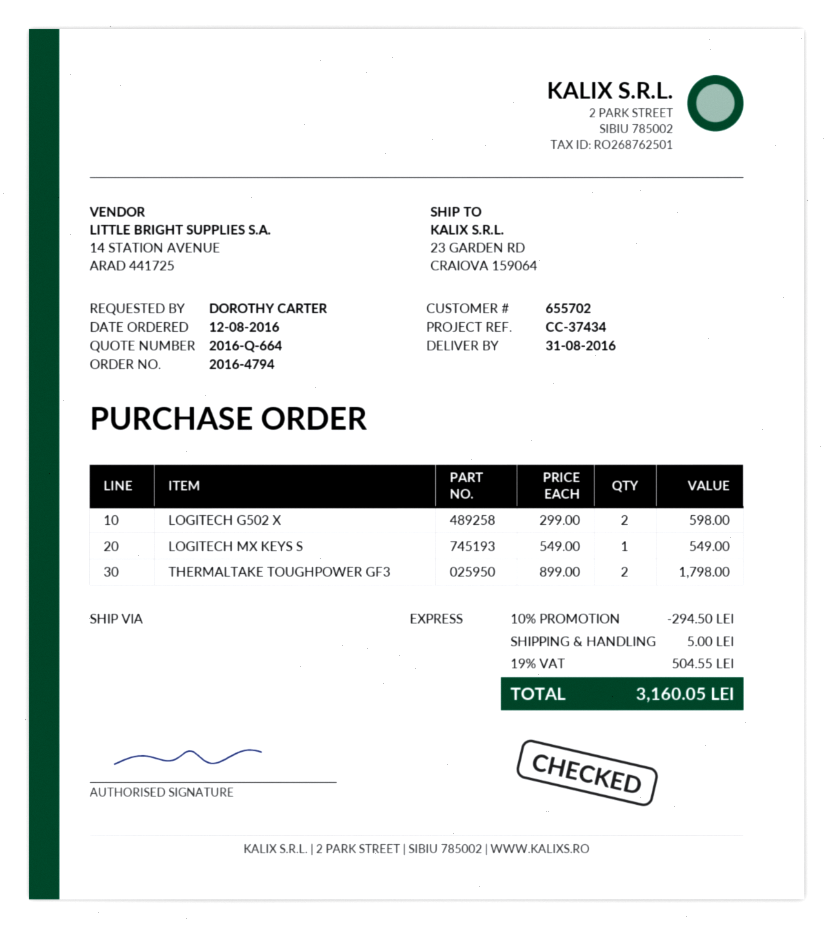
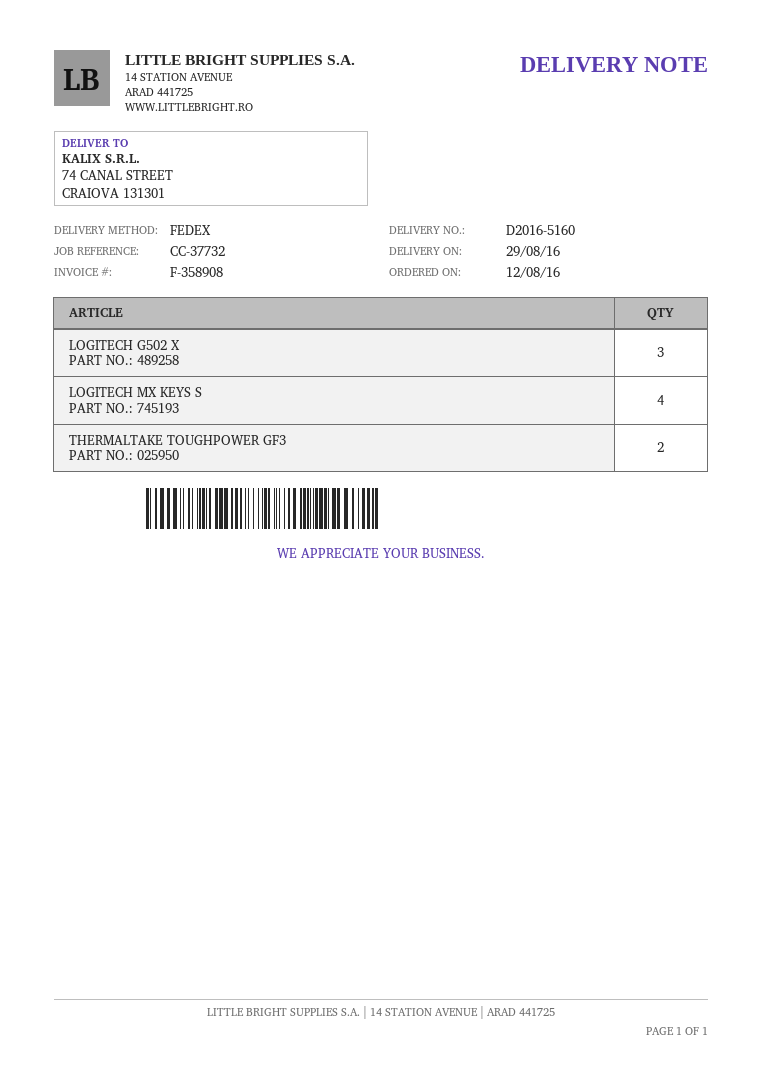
delivery date: 2016-08-31 -> 2016-08-29
reference: CC-37434 -> CC-37732
shipping method: express -> FedEx
ship to: 23 GARDEN RD, CRAIOVA 159064 -> 74 CANAL STREET, CRAIOVA 131301
LOGITECH G502 X: 2 -> 3
LOGITECH MX KEYS S: 1 -> 4

